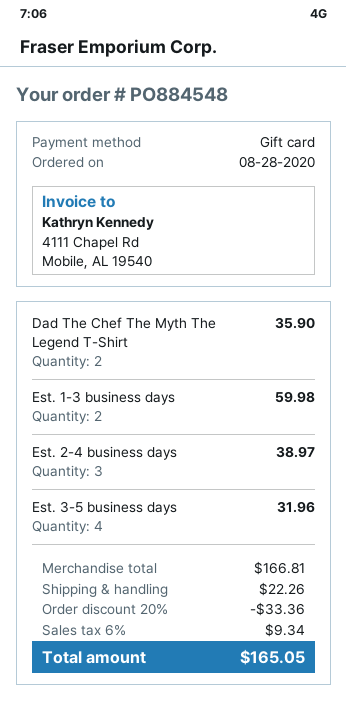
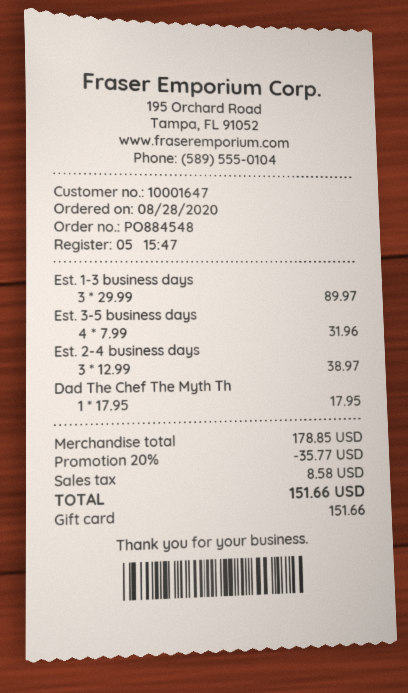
Dad The Chef The Myth The Legend T-Shirt: 2 for 35.90 -> 1 for 17.95
Est. 1-3 business days: 2 for 59.98 -> 3 for 89.97
subtotal: 166.81 -> 178.85
discount: 20% = 33.36 -> 20% = 35.77
shipping: 22.26 -> none
tax: 9.34 -> 8.58
total: 165.05 -> 151.66

